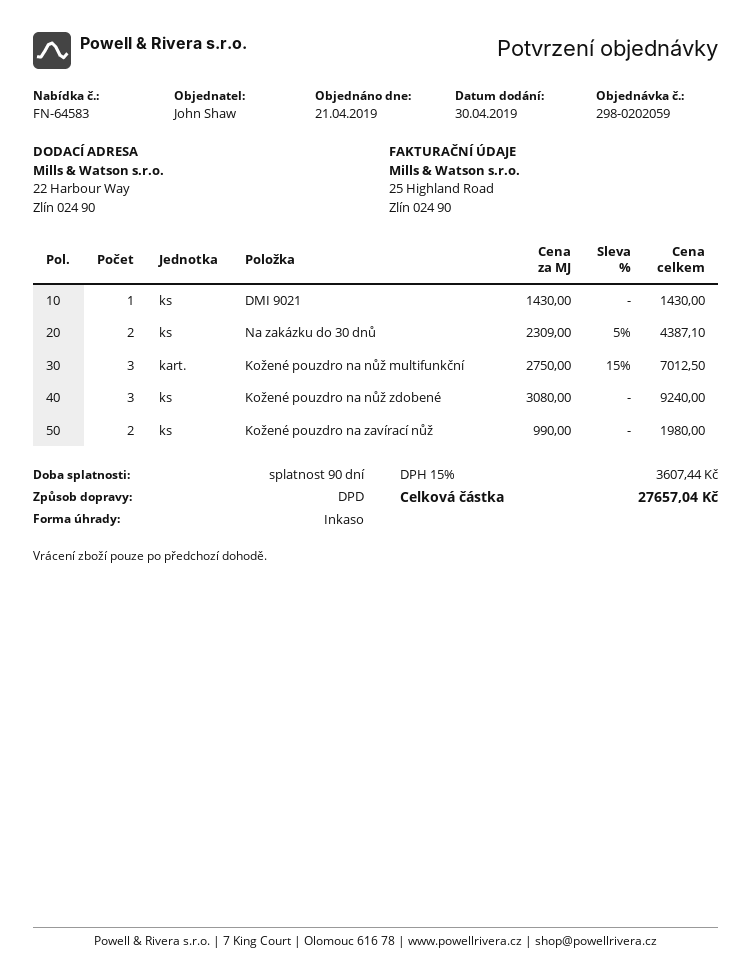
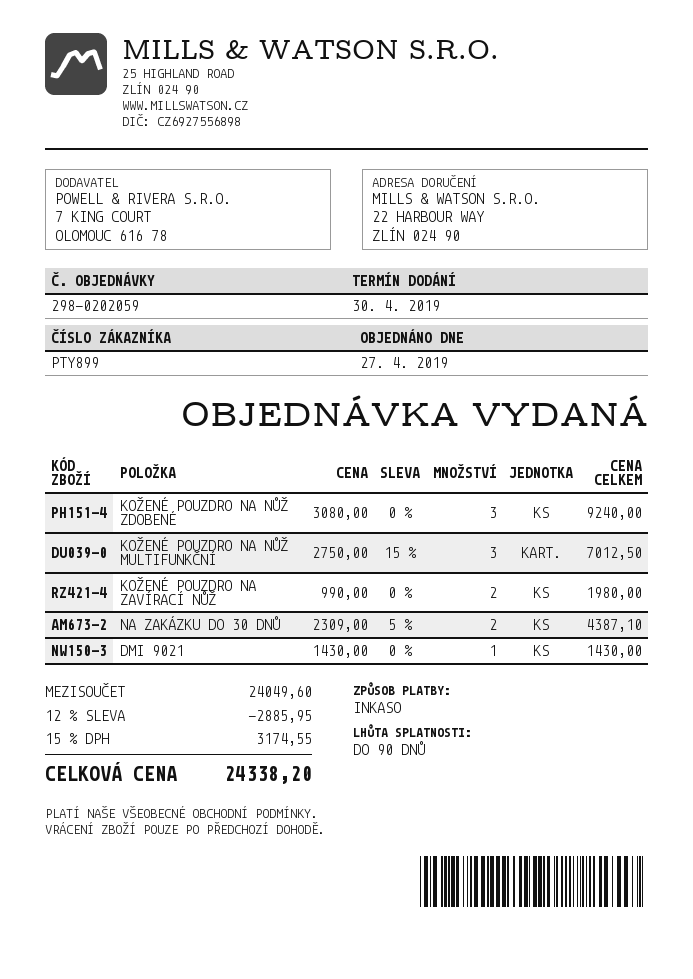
order date: 2019-04-21 -> 2019-04-27
discount: none -> 12% = 2885.95
tax: 15% = 3607.44 -> 15% = 3174.55
total: 27657.04 -> 24338.20

